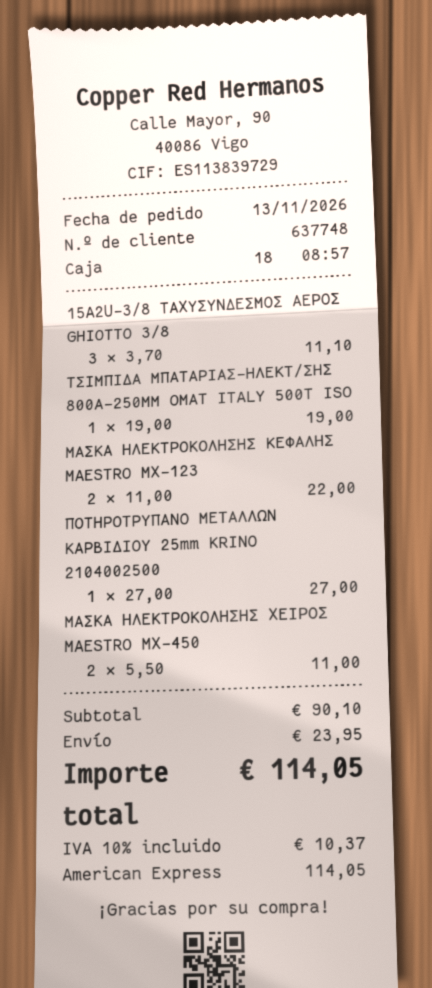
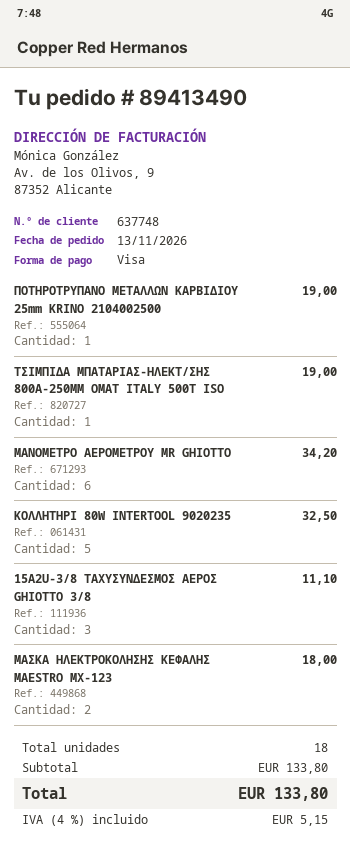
payment method: American Express -> Visa
ΜΑΣΚΑ ΗΛΕΚΤΡΟΚΟΛΗΣΗΣ ΚΕΦΑΛΗΣ MAESTRO MX-123: 2 for 22.00 -> 2 for 18.00
ΠΟΤΗΡΟΤΡΥΠΑΝΟ ΜΕΤΑΛΛΩΝ ΚΑΡΒΙΔΙΟΥ 25mm KRINO 2104002500: 1 for 27.00 -> 1 for 19.00
ΜΑΣΚΑ ΗΛΕΚΤΡΟΚΟΛΗΣΗΣ ΧΕΙΡΟΣ MAESTRO MX-450: 2 for 11.00 -> none
ΜΑΝΟΜΕΤΡΟ ΑΕΡΟΜΕΤΡΟΥ MR GHIOTTO: none -> 6 for 34.20
ΚΟΛΛΗΤΗΡΙ 80W INTERTOOL 9020235: none -> 5 for 32.50
subtotal: 90.10 -> 133.80
shipping: 23.95 -> none
tax: 10% = 10.37 -> 4% = 5.15
total: 114.05 -> 133.80

